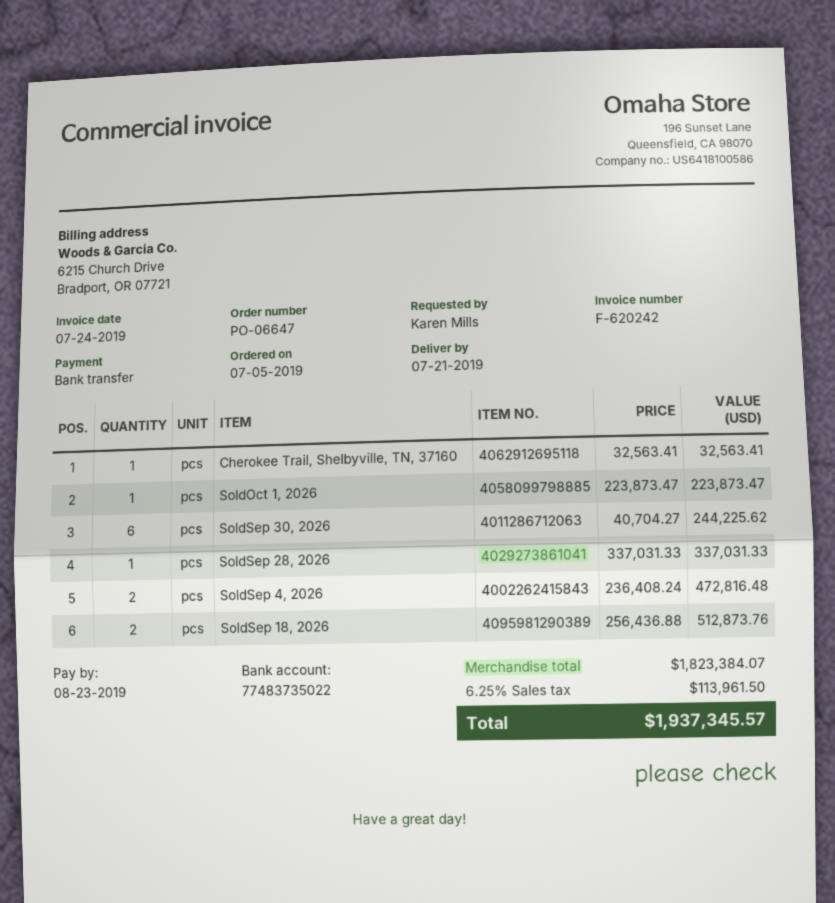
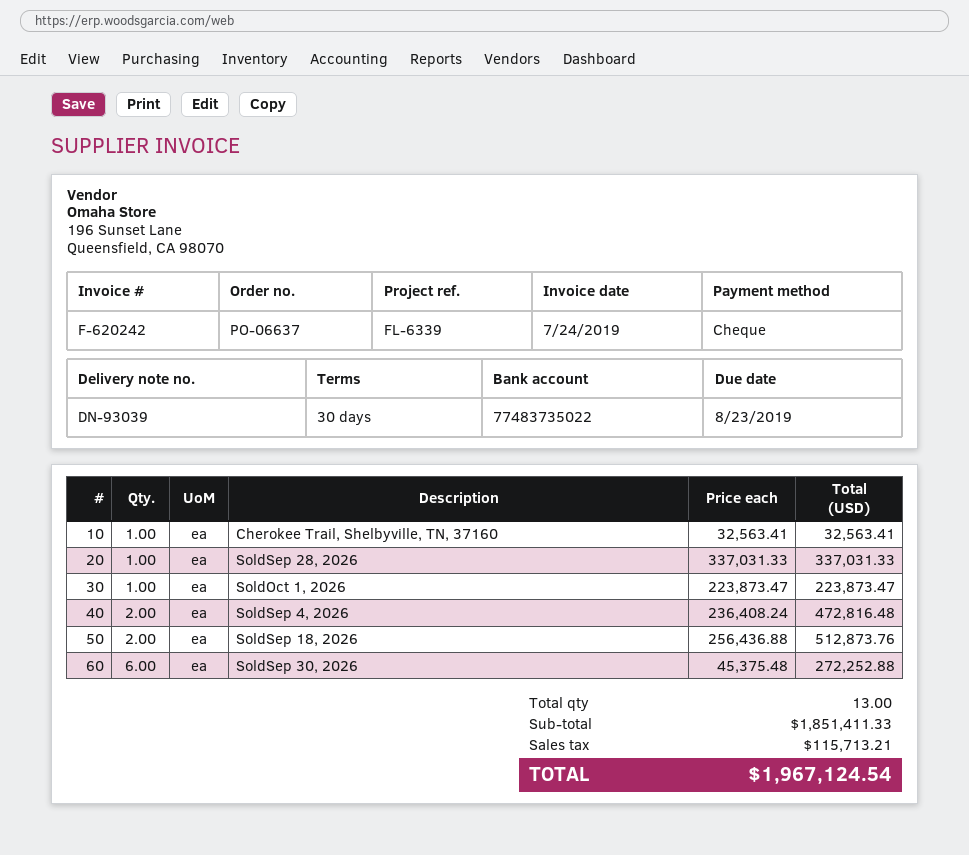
order number: PO-06647 -> PO-06637
payment method: bank transfer -> cheque
SoldSep 30, 2026: 6 x 40704.27 = 244225.62 -> 6 x 45375.48 = 272252.88
subtotal: 1823384.07 -> 1851411.33
tax: 113961.50 -> 115713.21
total: 1937345.57 -> 1967124.54

